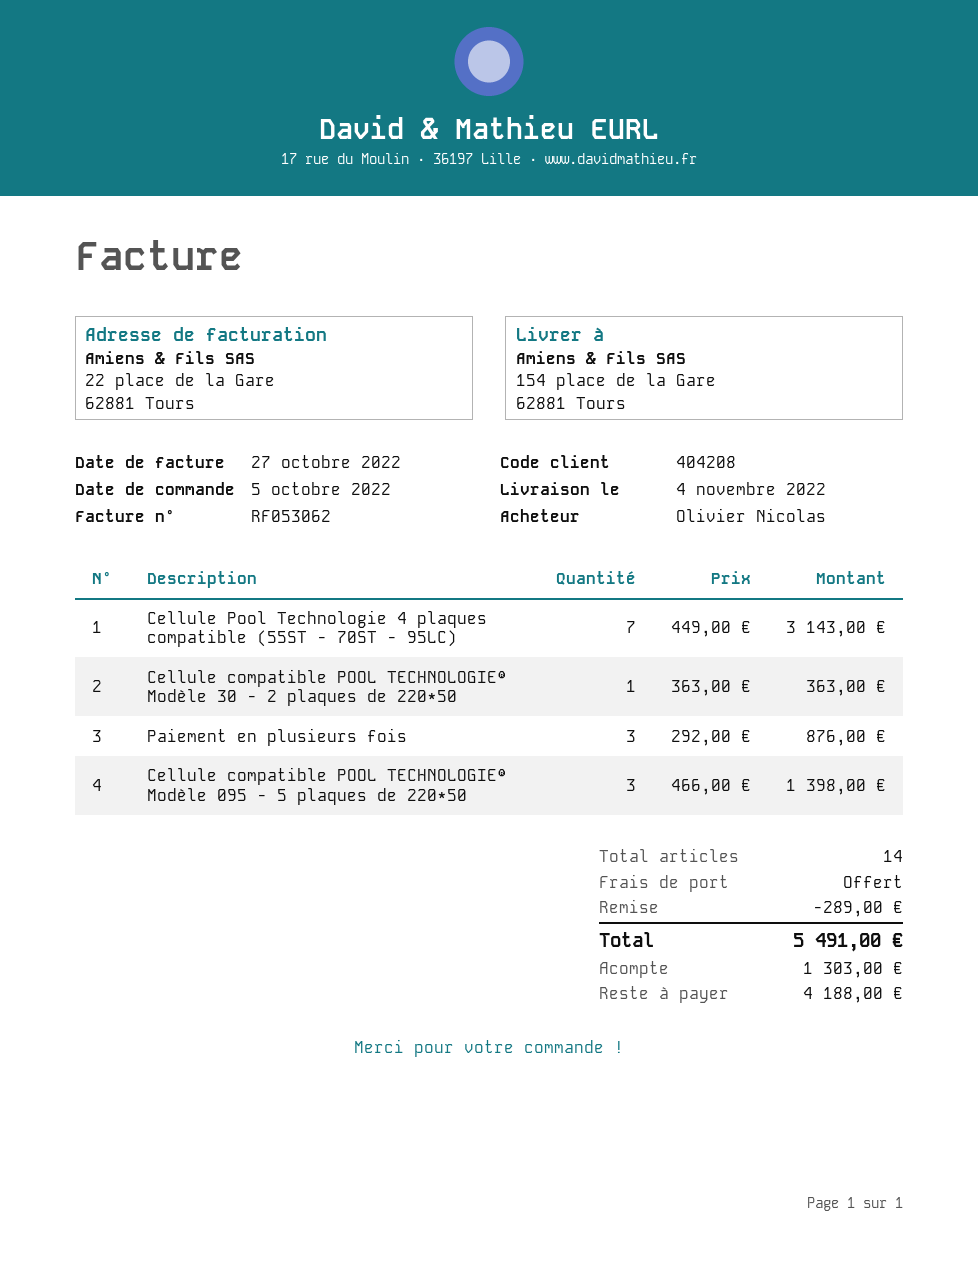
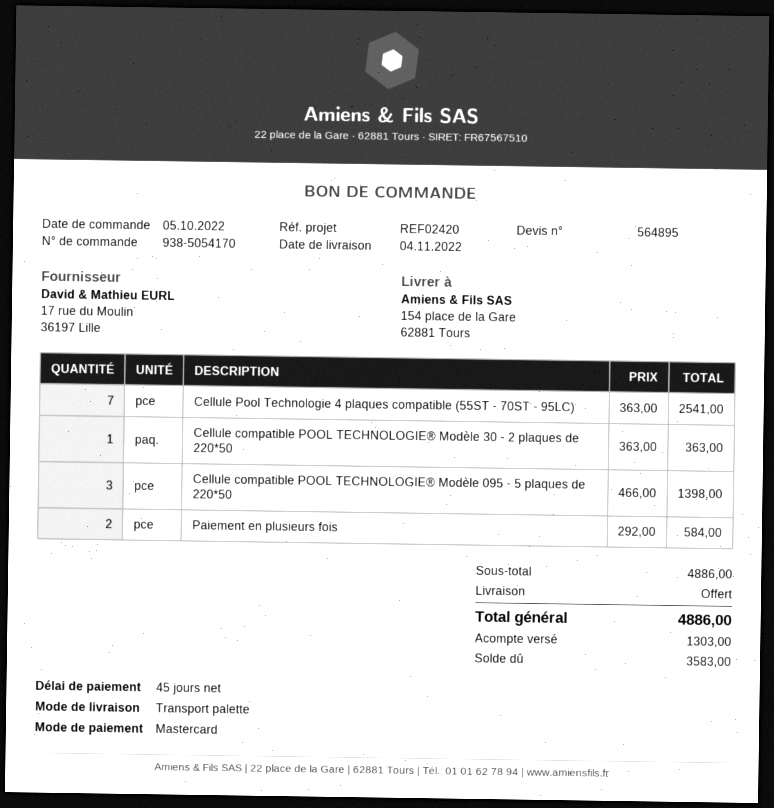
Cellule Pool Technologie 4 plaques compatible (55ST - 70ST - 95LC): 7 x 449.00 = 3143.00 -> 7 x 363.00 = 2541.00
Paiement en plusieurs fois: 3 x 292.00 = 876.00 -> 2 x 292.00 = 584.00
discount: 289.00 -> none
total: 5491.00 -> 4886.00
balance: 4188.00 -> 3583.00

